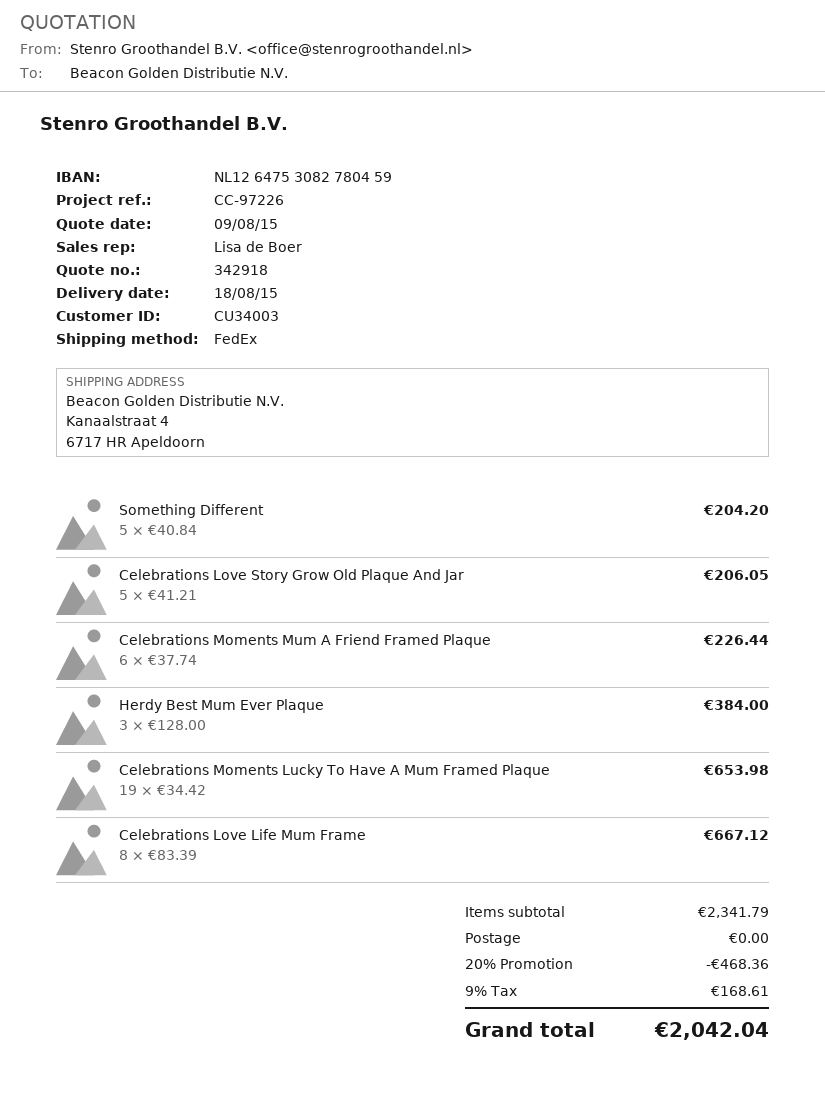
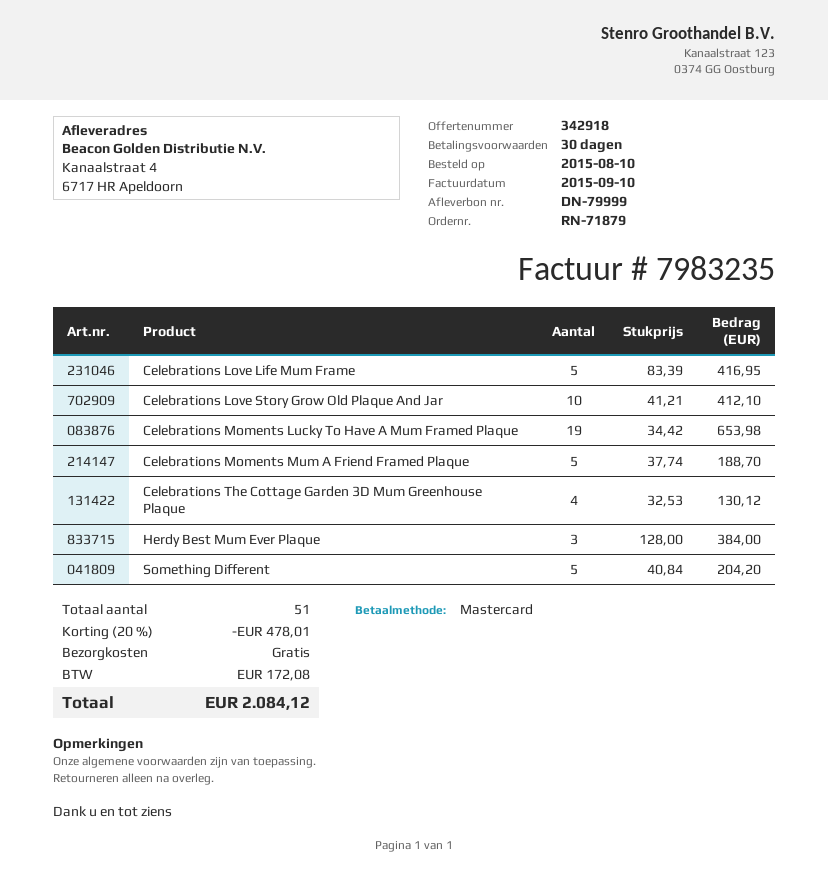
Celebrations Love Story Grow Old Plaque And Jar: 5 x 41.21 = 206.05 -> 10 x 41.21 = 412.10
Celebrations Moments Mum A Friend Framed Plaque: 6 x 37.74 = 226.44 -> 5 x 37.74 = 188.70
Celebrations Love Life Mum Frame: 8 x 83.39 = 667.12 -> 5 x 83.39 = 416.95
Celebrations The Cottage Garden 3D Mum Greenhouse Plaque: none -> 4 x 32.53 = 130.12
discount: 20% = 468.36 -> 20% = 478.01
tax: 168.61 -> 172.08
total: 2042.04 -> 2084.12

